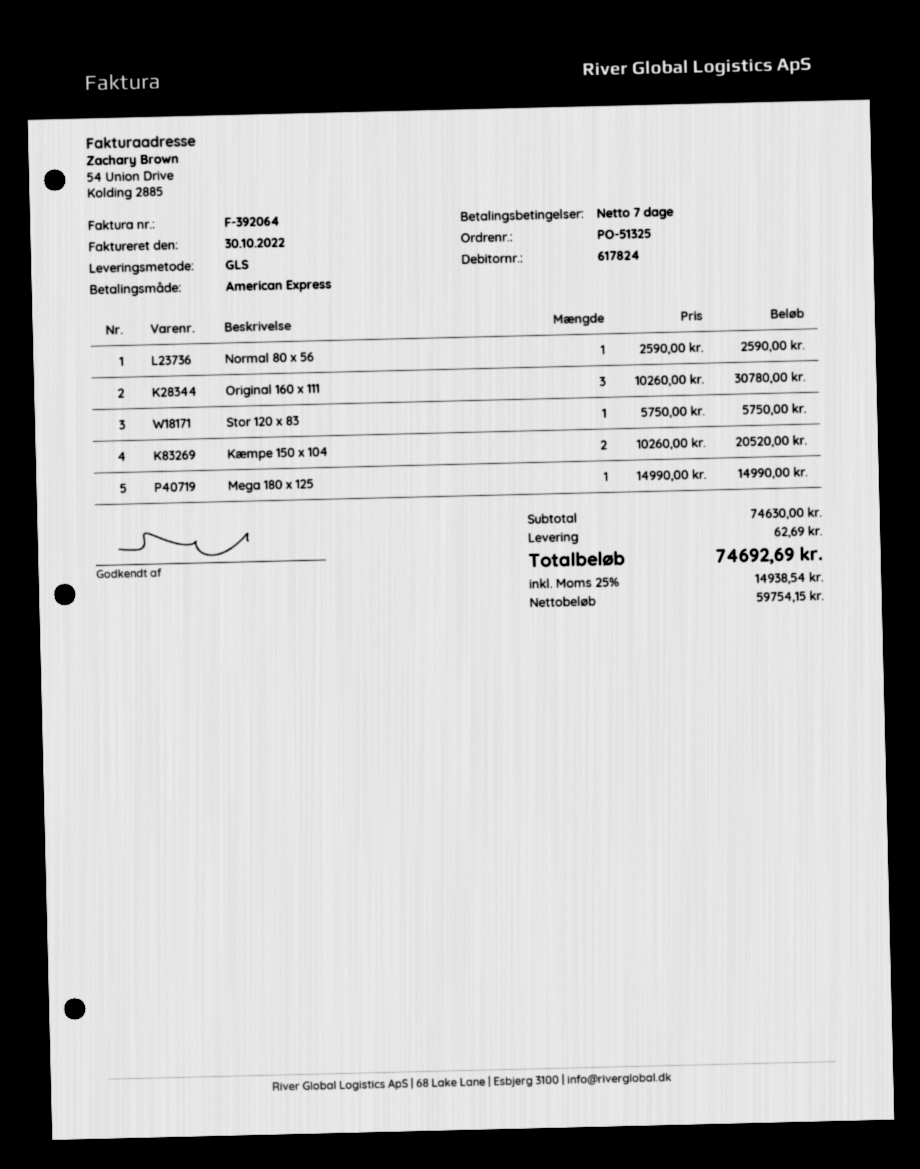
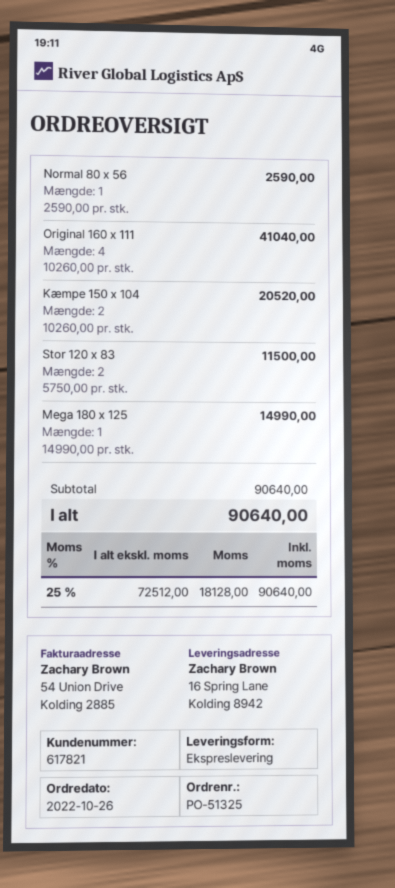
customer number: 617824 -> 617821
shipping method: GLS -> express
Original 160 x 111: 3 x 10260.00 = 30780.00 -> 4 x 10260.00 = 41040.00
Stor 120 x 83: 1 x 5750.00 = 5750.00 -> 2 x 5750.00 = 11500.00
subtotal: 74630.00 -> 90640.00
shipping: 62.69 -> none
net: 59754.15 -> 72512.00
tax: 25% = 14938.54 -> 25% = 18128.00
total: 74692.69 -> 90640.00

